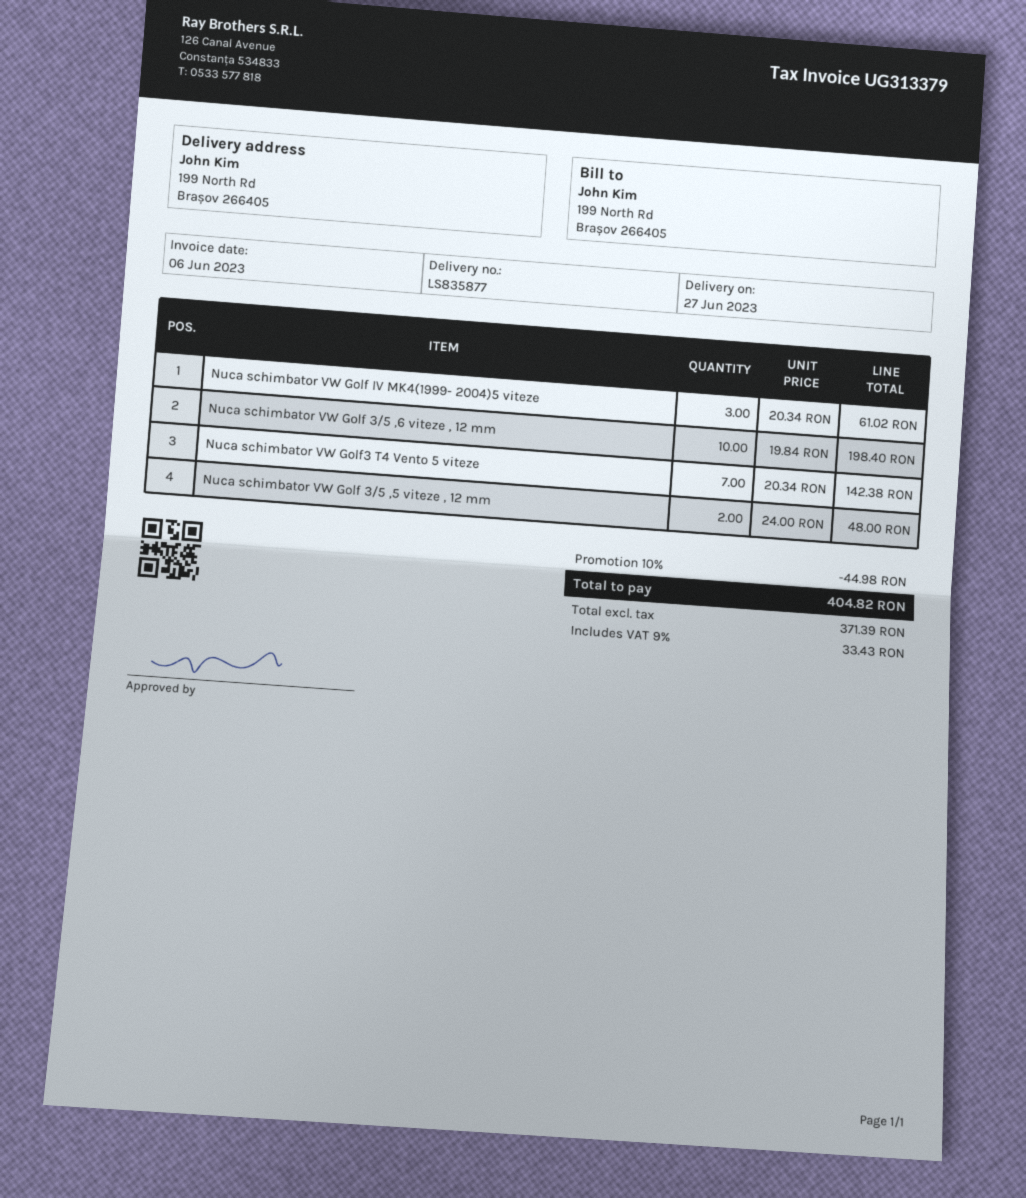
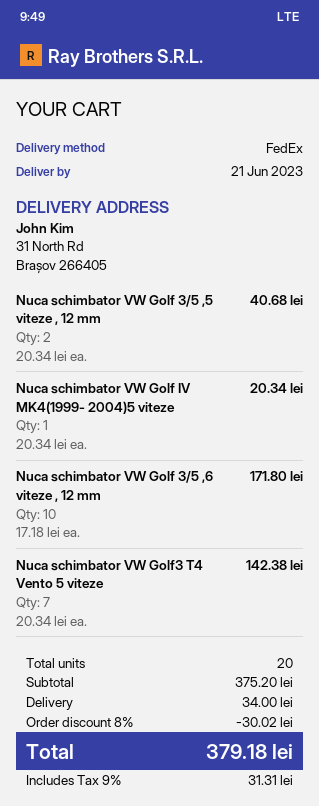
delivery date: 2023-06-27 -> 2023-06-21
ship to: 199 North Rd, Brașov 266405 -> 31 North Rd, Brașov 266405
Nuca schimbator VW Golf IV MK4(1999- 2004)5 viteze: 3 x 20.34 = 61.02 -> 1 x 20.34 = 20.34
Nuca schimbator VW Golf 3/5 ,6 viteze , 12 mm: 10 x 19.84 = 198.40 -> 10 x 17.18 = 171.80
Nuca schimbator VW Golf 3/5 ,5 viteze , 12 mm: 2 x 24.00 = 48.00 -> 2 x 20.34 = 40.68
discount: 10% = 44.98 -> 8% = 30.02
shipping: none -> 34.00
tax: 9% = 33.43 -> 9% = 31.31
total: 404.82 -> 379.18

